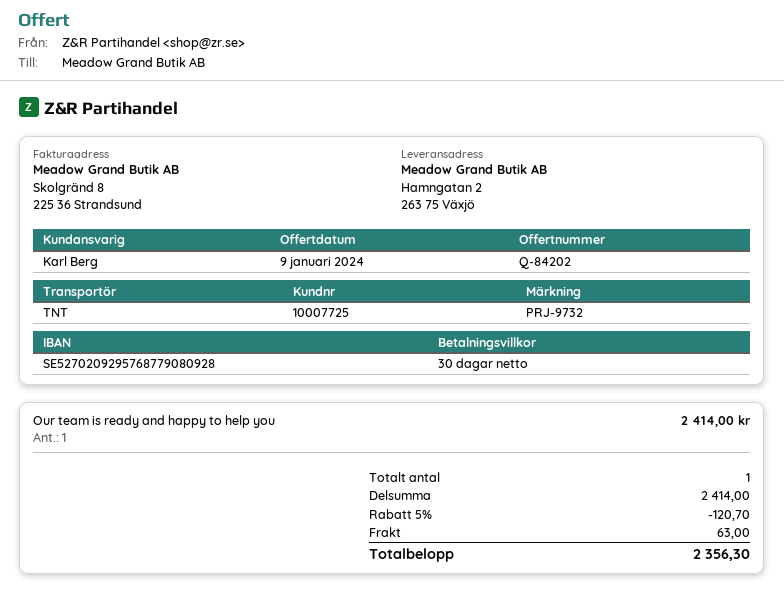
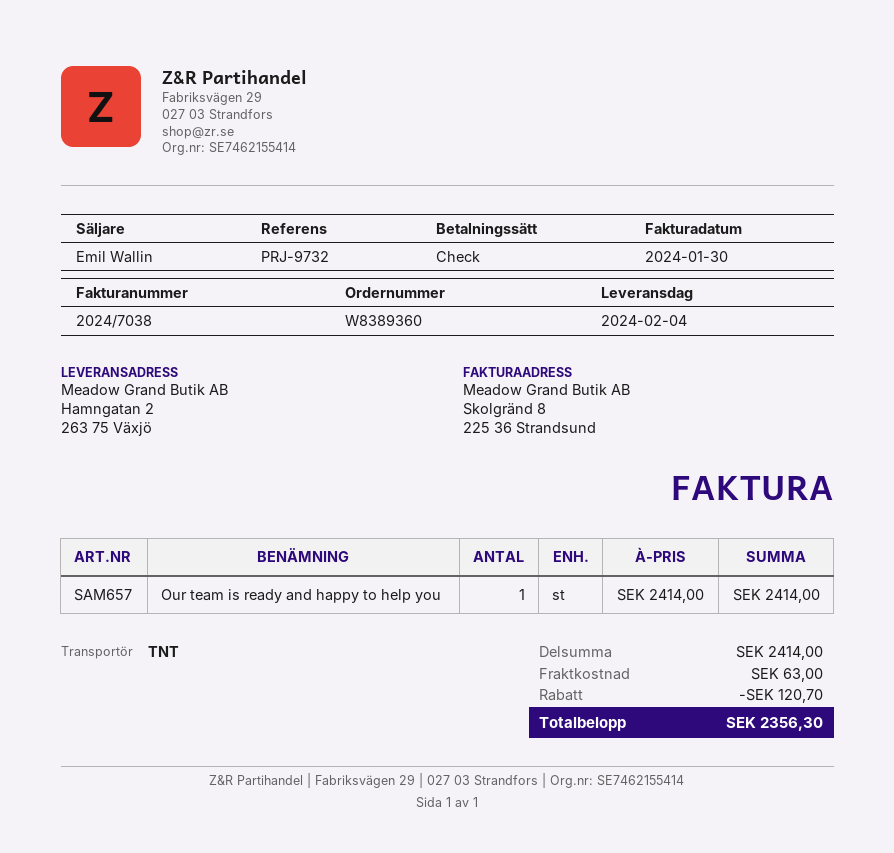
sales rep: Karl Berg -> Emil Wallin

